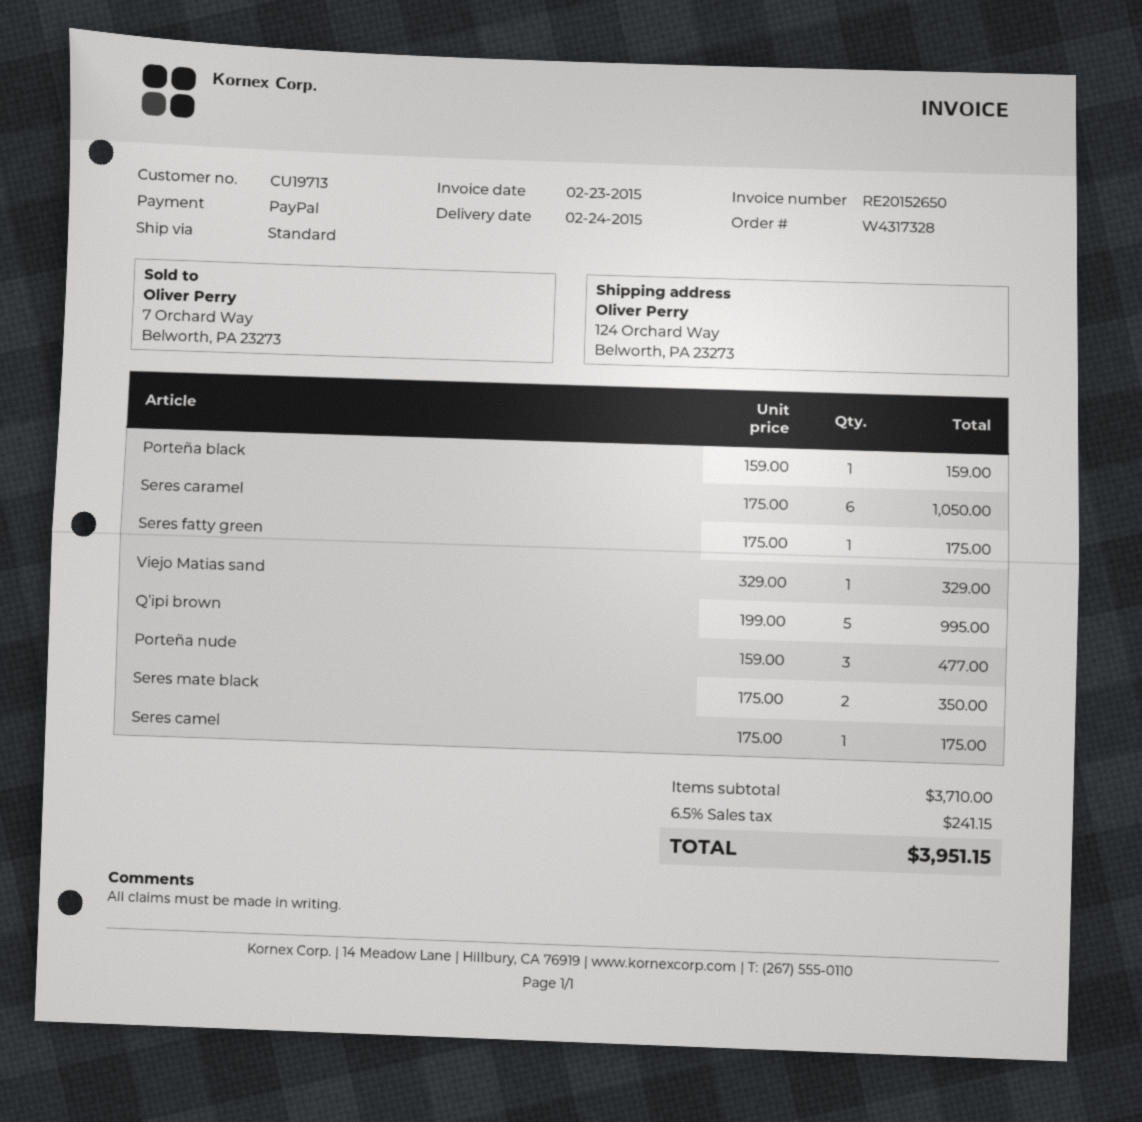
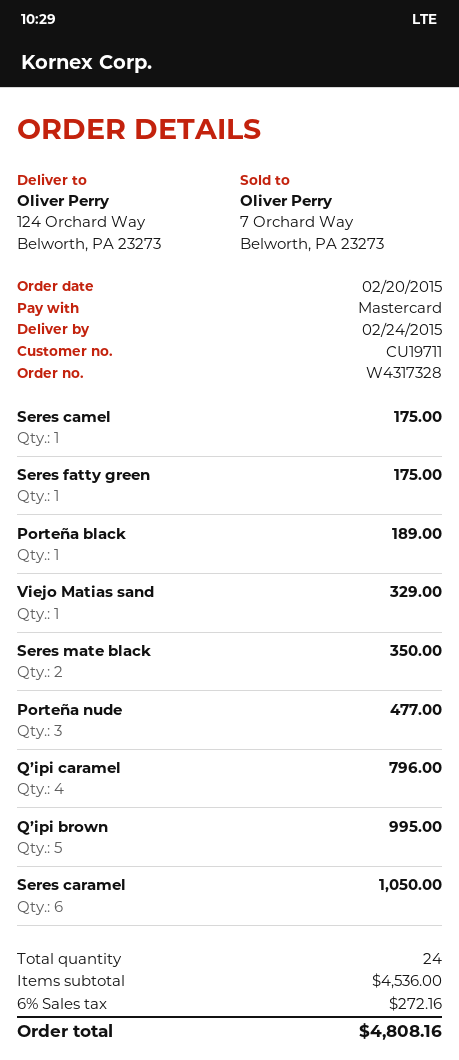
customer number: CU19713 -> CU19711
payment method: PayPal -> Mastercard
Porteña black: 1 for 159.00 -> 1 for 189.00
Q’ipi caramel: none -> 4 for 796.00
subtotal: 3710.00 -> 4536.00
tax: 6.5% = 241.15 -> 6% = 272.16
total: 3951.15 -> 4808.16

